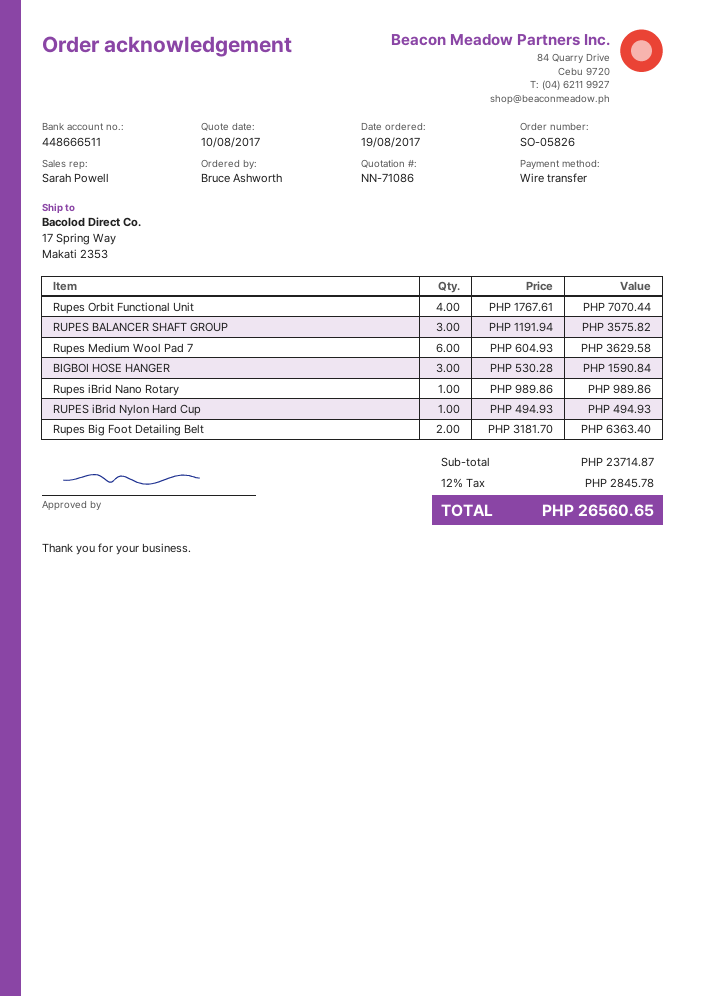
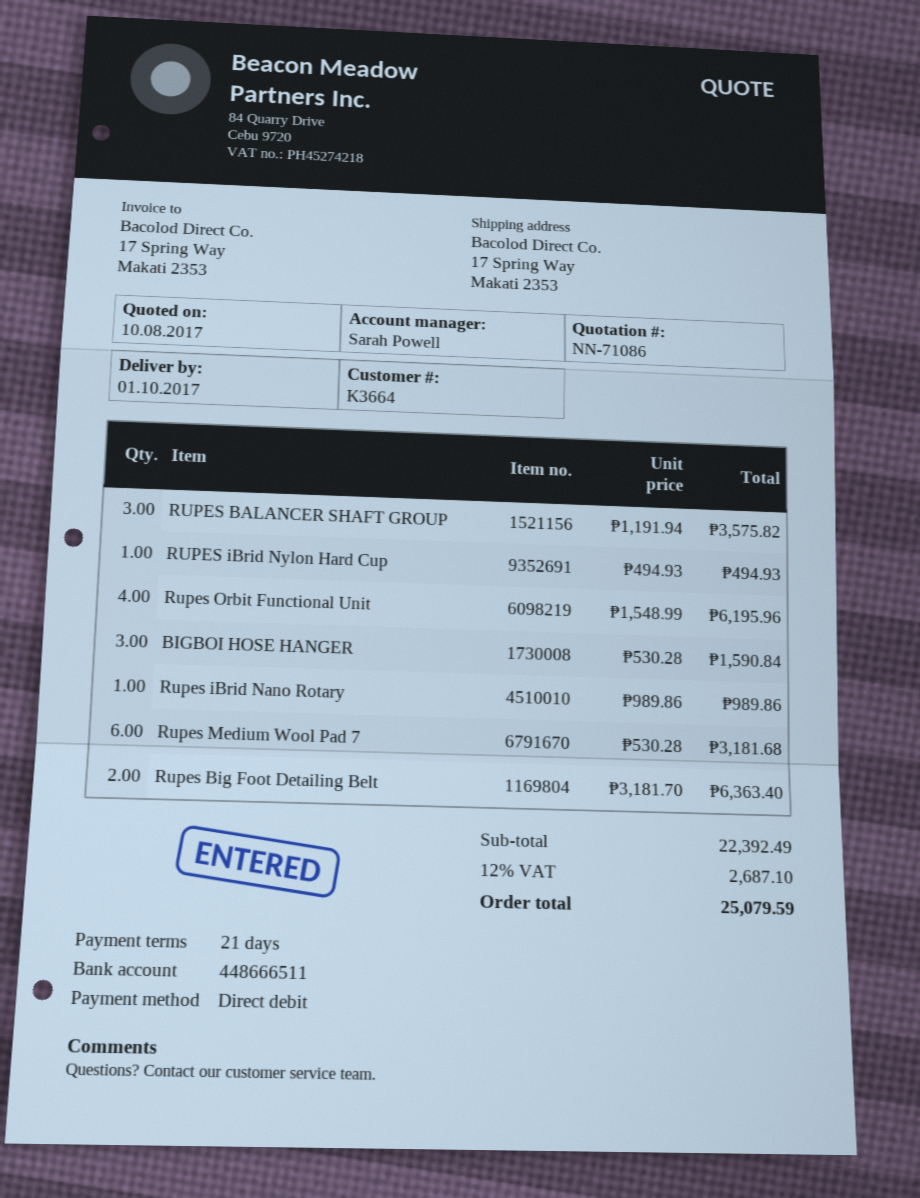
payment method: bank transfer -> direct debit
Rupes Orbit Functional Unit: 4 x 1767.61 = 7070.44 -> 4 x 1548.99 = 6195.96
Rupes Medium Wool Pad 7: 6 x 604.93 = 3629.58 -> 6 x 530.28 = 3181.68
subtotal: 23714.87 -> 22392.49
tax: 12% = 2845.78 -> 12% = 2687.10
total: 26560.65 -> 25079.59

